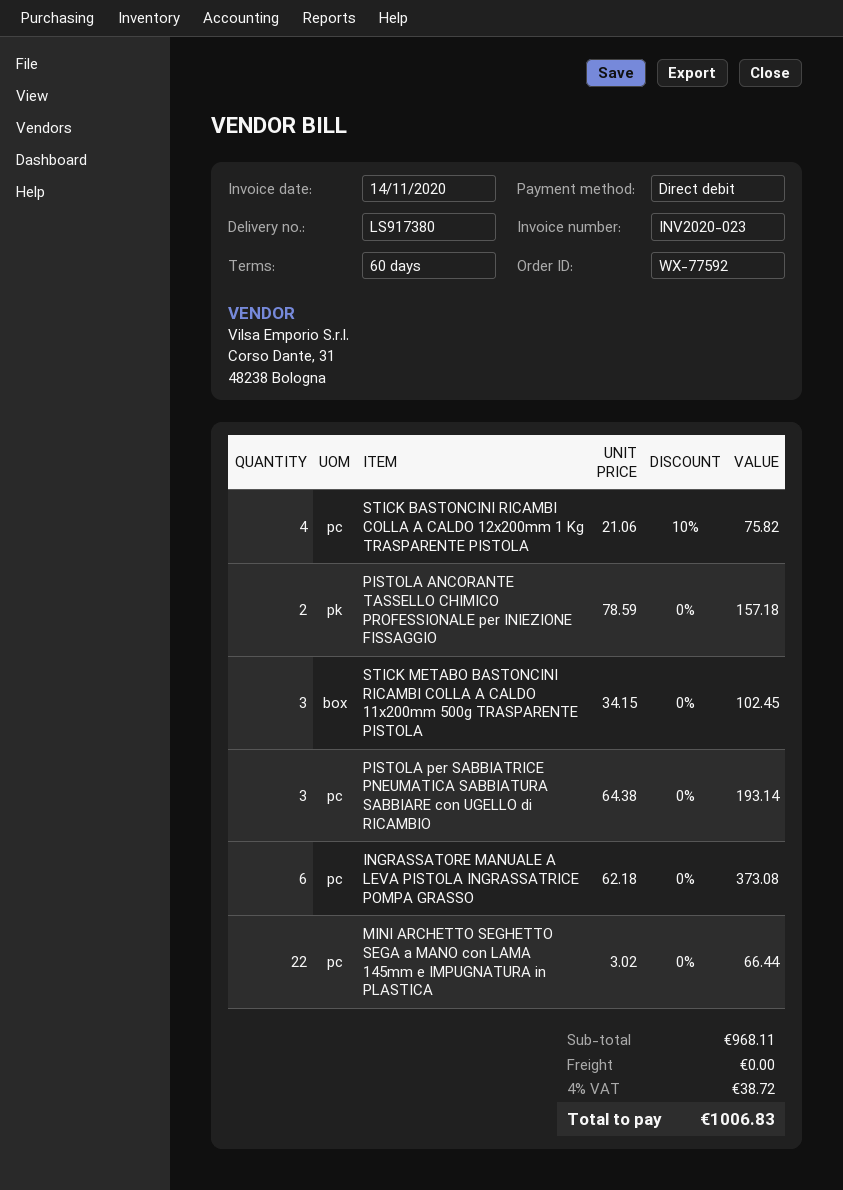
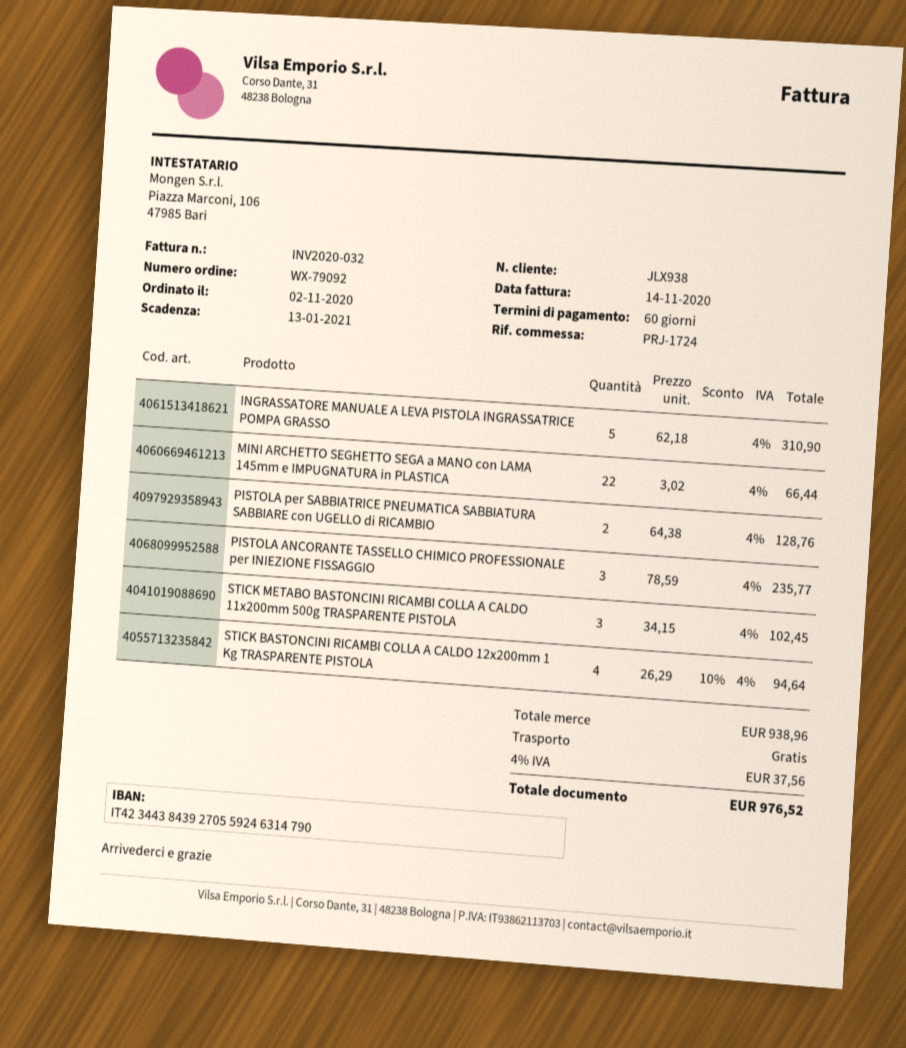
order number: WX-77592 -> WX-79092
invoice number: INV2020-023 -> INV2020-032
STICK BASTONCINI RICAMBI COLLA A CALDO 12x200mm 1 Kg TRASPARENTE PISTOLA: 4 x 21.06 - 10% = 75.82 -> 4 x 26.29 - 10% = 94.64
PISTOLA ANCORANTE TASSELLO CHIMICO PROFESSIONALE per INIEZIONE FISSAGGIO: 2 x 78.59 = 157.18 -> 3 x 78.59 = 235.77
PISTOLA per SABBIATRICE PNEUMATICA SABBIATURA SABBIARE con UGELLO di RICAMBIO: 3 x 64.38 = 193.14 -> 2 x 64.38 = 128.76
INGRASSATORE MANUALE A LEVA PISTOLA INGRASSATRICE POMPA GRASSO: 6 x 62.18 = 373.08 -> 5 x 62.18 = 310.90
subtotal: 968.11 -> 938.96
tax: 4% = 38.72 -> 4% = 37.56
total: 1006.83 -> 976.52

